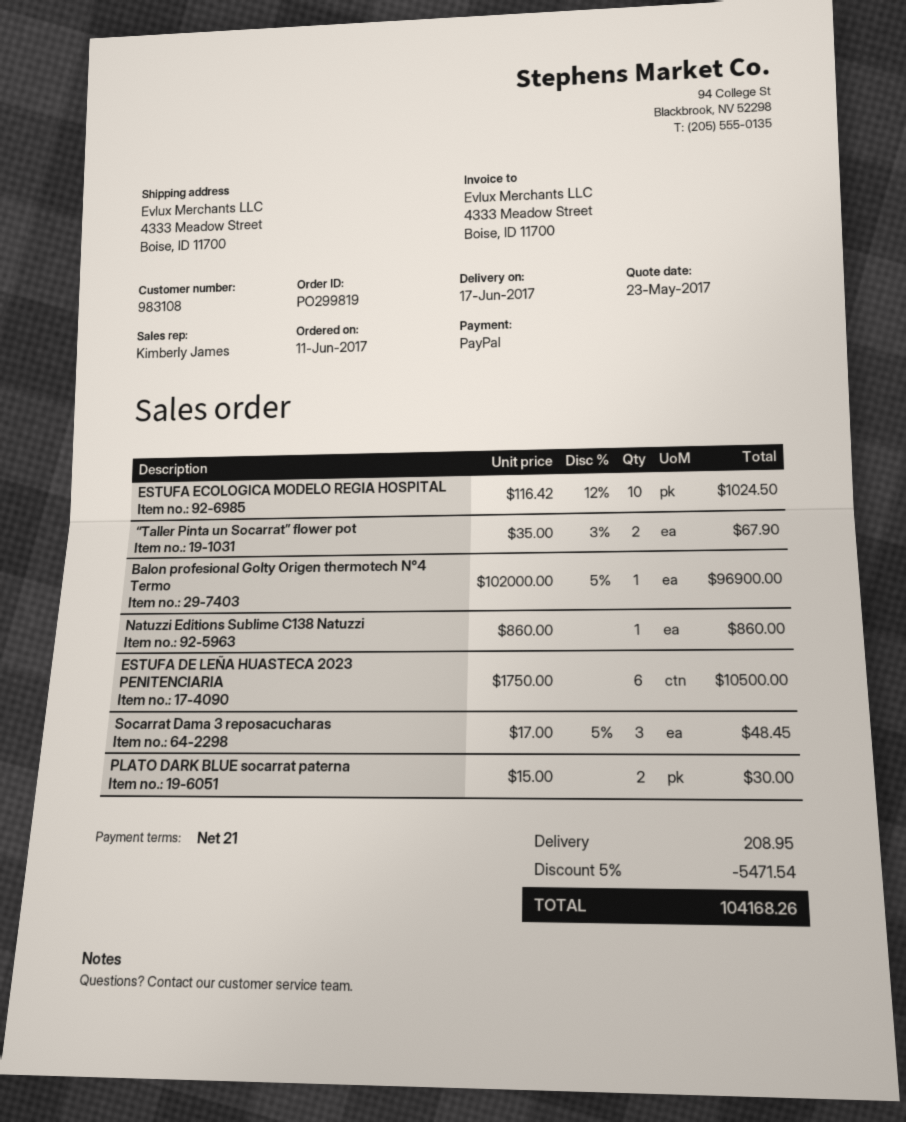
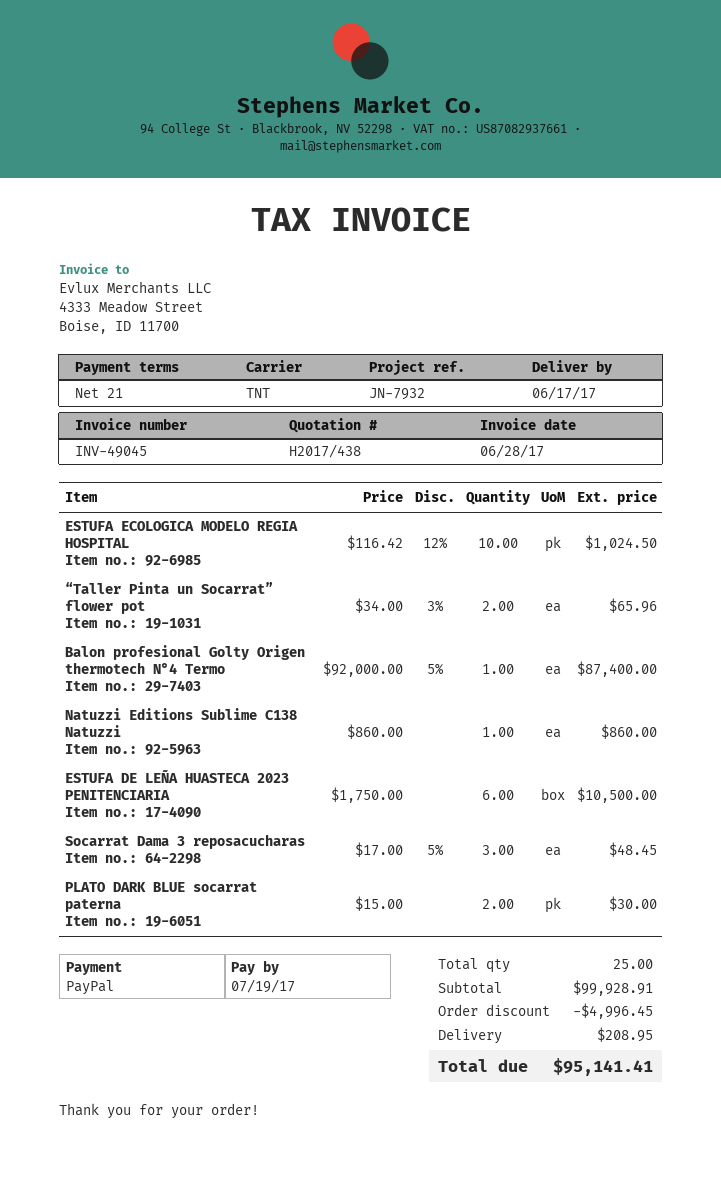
“Taller Pinta un Socarrat” flower pot: 2 x 35.00 - 3% = 67.90 -> 2 x 34.00 - 3% = 65.96
Balon profesional Golty Origen thermotech N°4 Termo: 1 x 102000.00 - 5% = 96900.00 -> 1 x 92000.00 - 5% = 87400.00
discount: 5471.54 -> 4996.45
total: 104168.26 -> 95141.41

